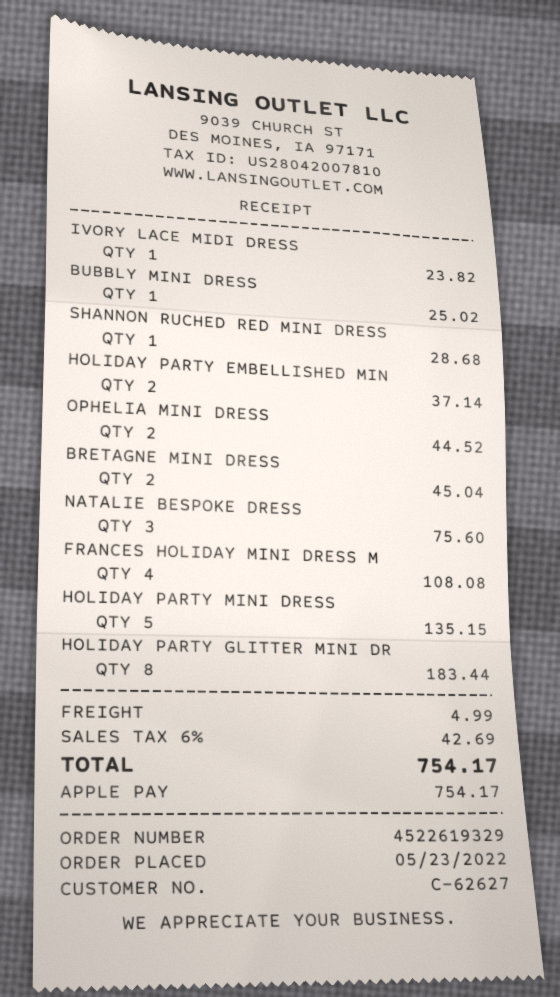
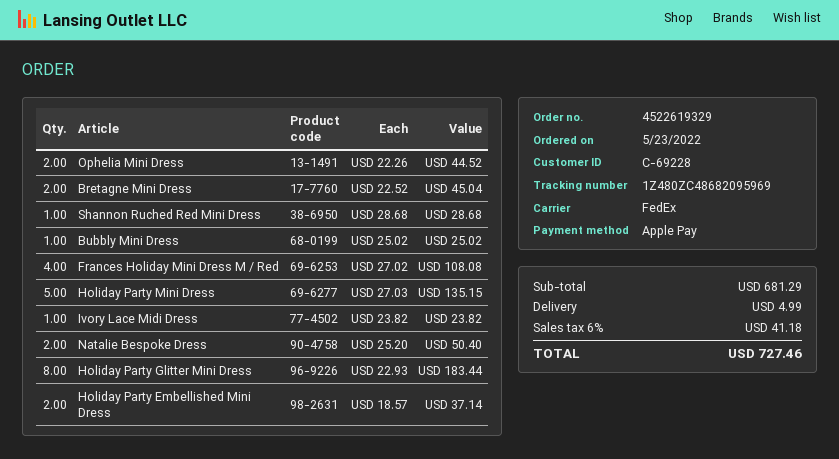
customer number: C-62627 -> C-69228
NATALIE BESPOKE DRESS: 3 for 75.60 -> 2 for 50.40
tax: 6% = 42.69 -> 6% = 41.18
total: 754.17 -> 727.46

